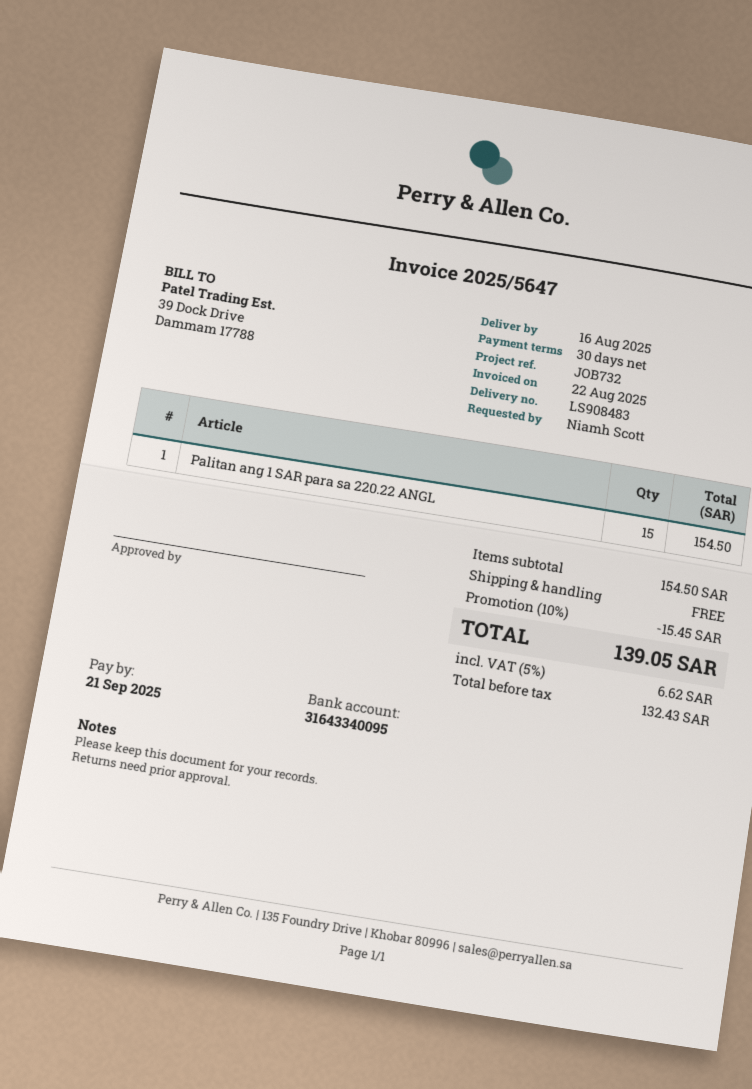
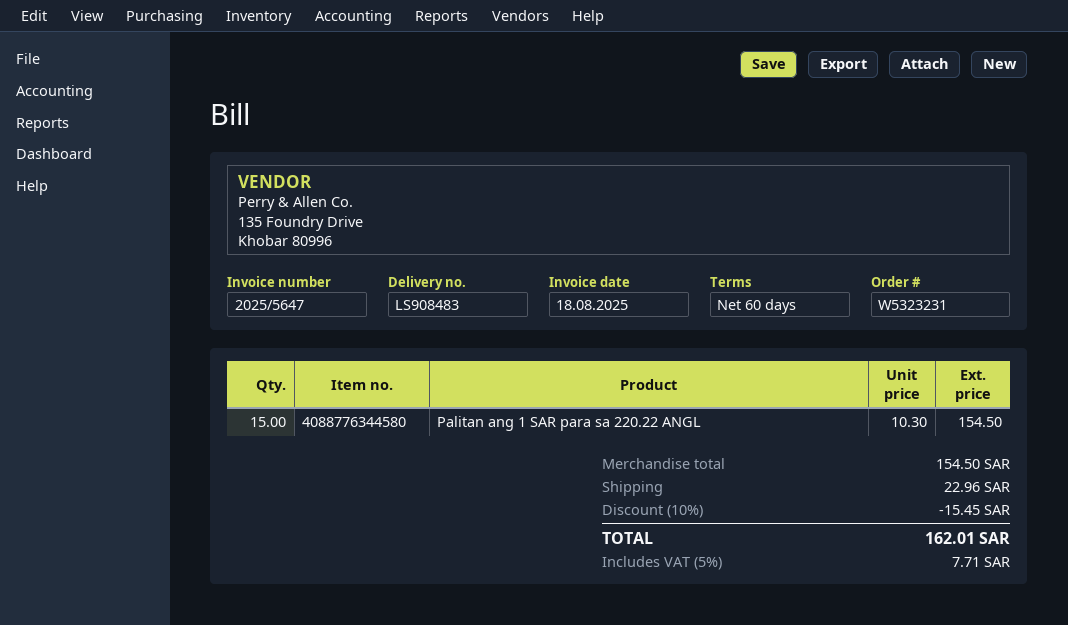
invoice date: 2025-08-22 -> 2025-08-18
payment terms: 30 days -> 60 days
shipping: 0.00 -> 22.96
tax: 5% = 6.62 -> 5% = 7.71
total: 139.05 -> 162.01

